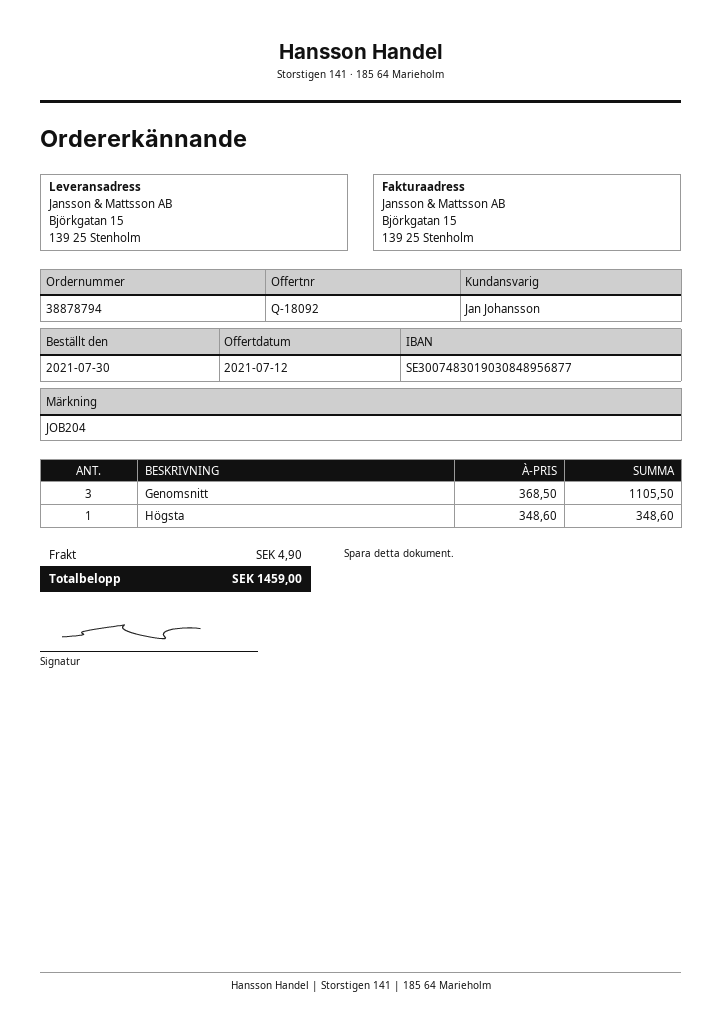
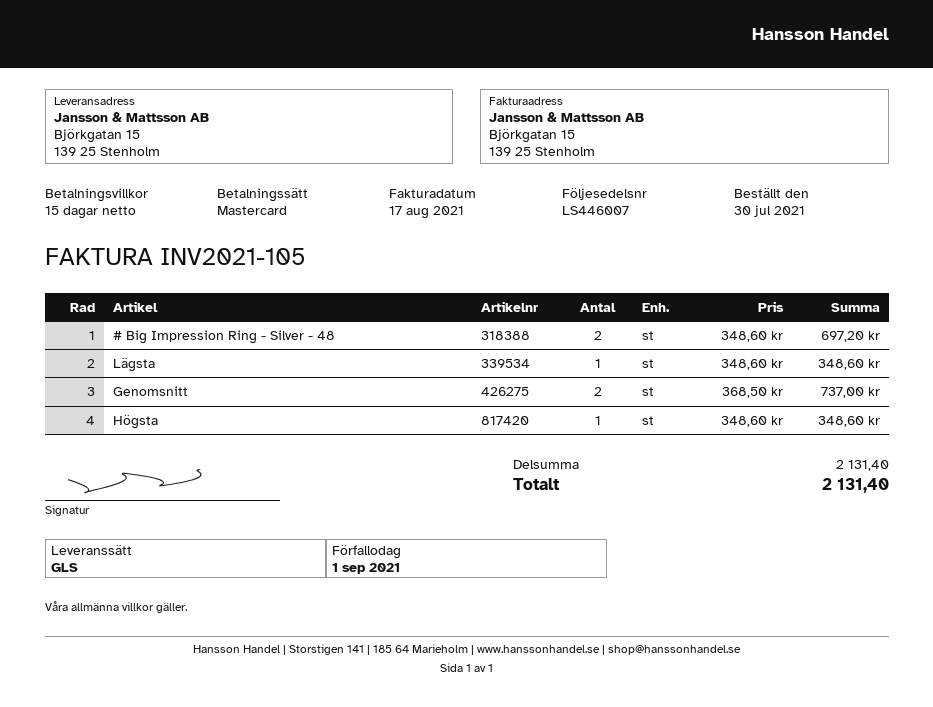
Genomsnitt: 3 x 368.50 = 1105.50 -> 2 x 368.50 = 737.00
# Big Impression Ring - Silver - 48: none -> 2 x 348.60 = 697.20
Lägsta: none -> 1 x 348.60 = 348.60
shipping: 4.90 -> none
total: 1459.00 -> 2131.40

